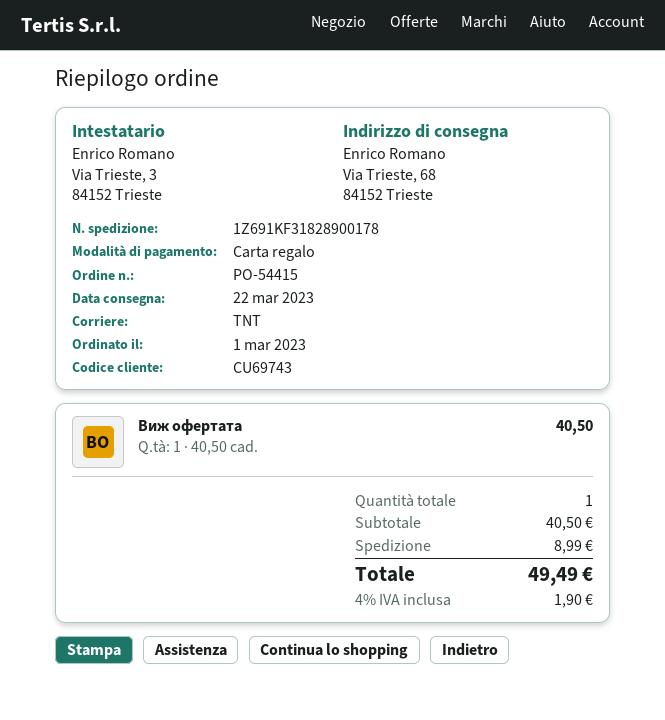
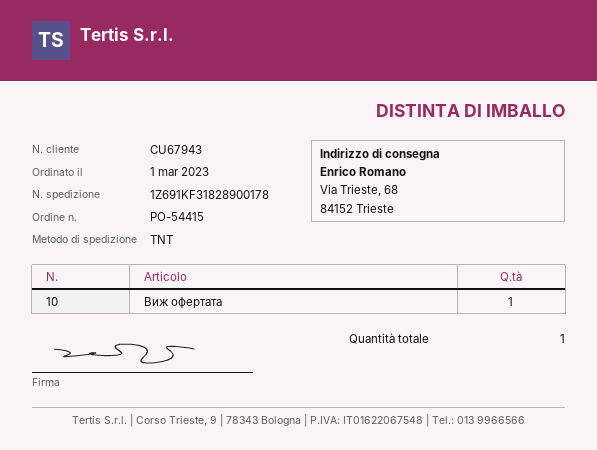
customer number: CU69743 -> CU67943

